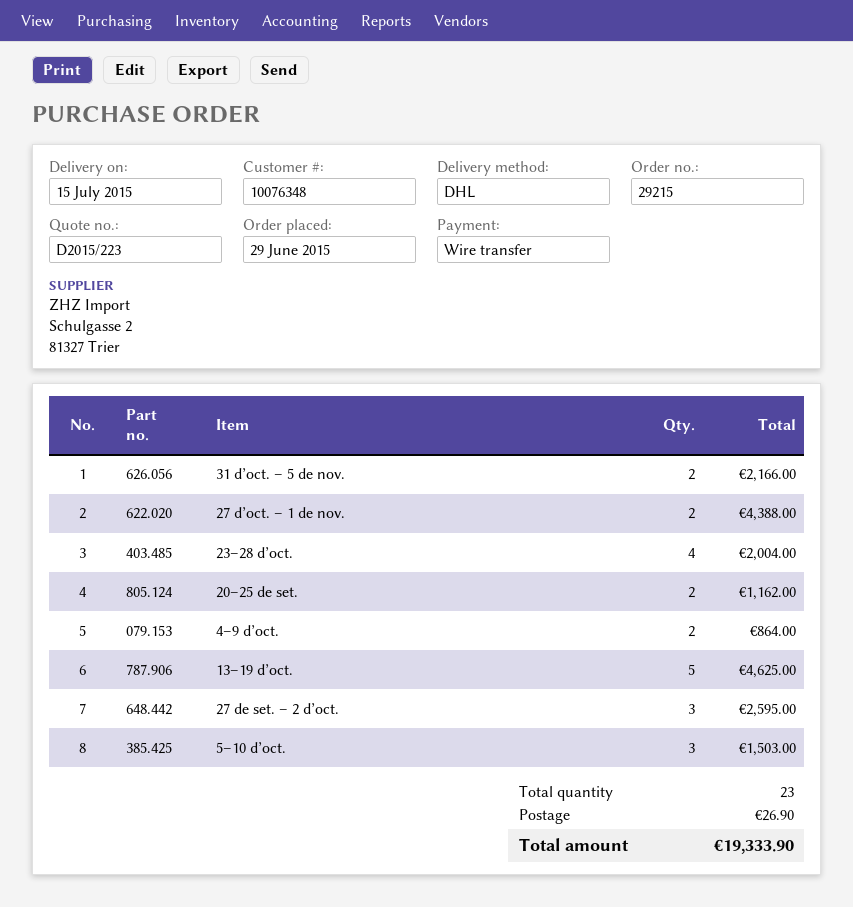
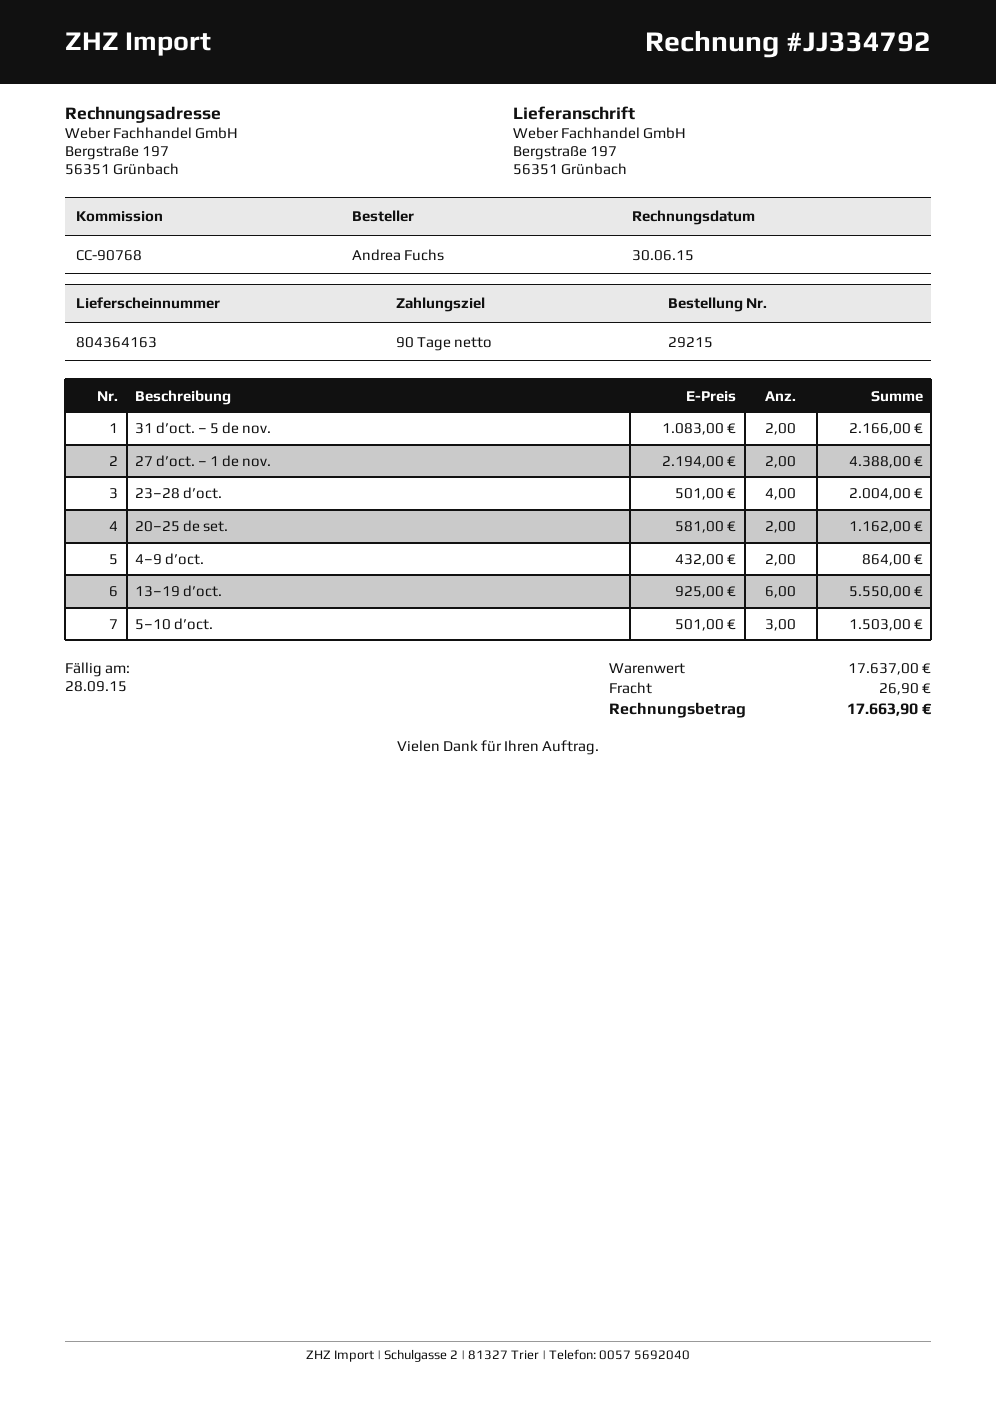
13–19 d’oct.: 5 for 4625.00 -> 6 for 5550.00
27 de set. – 2 d’oct.: 3 for 2595.00 -> none
total: 19333.90 -> 17663.90

